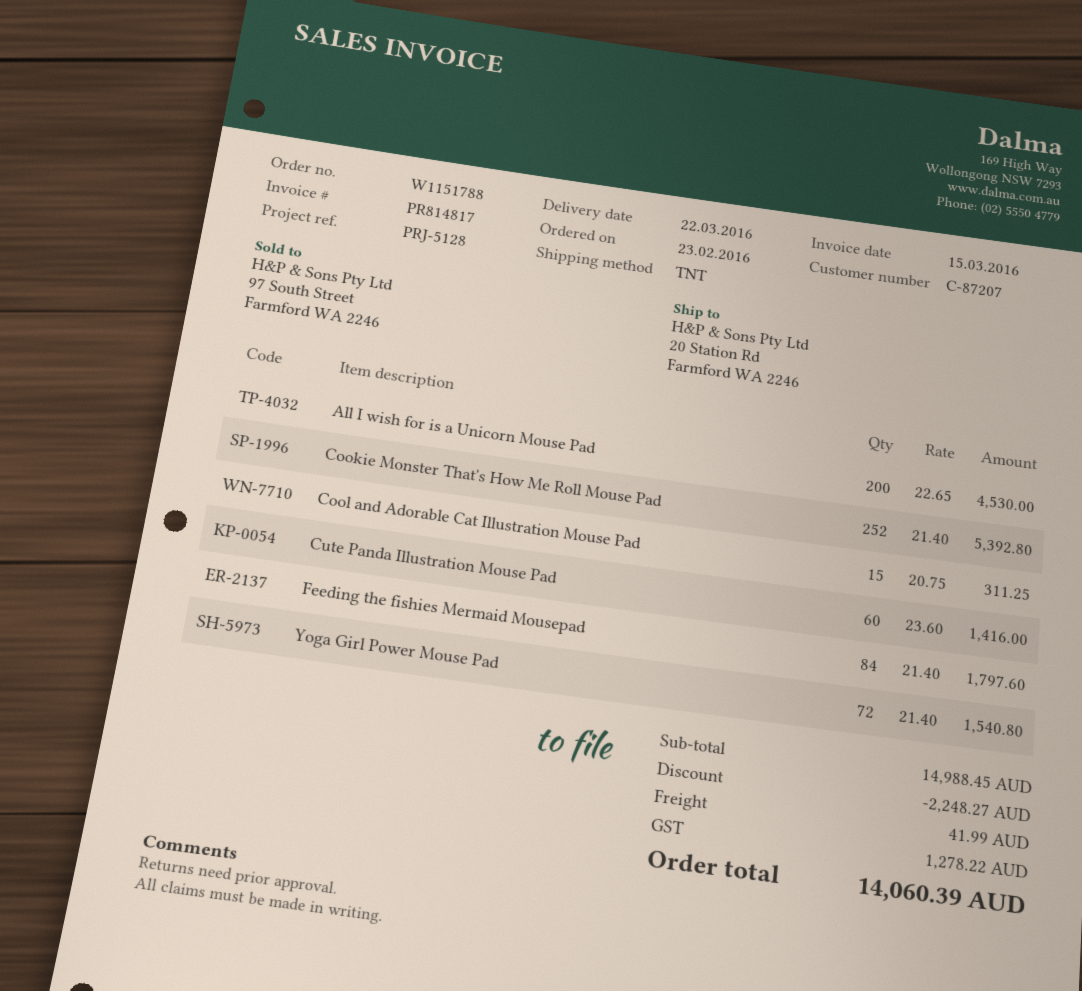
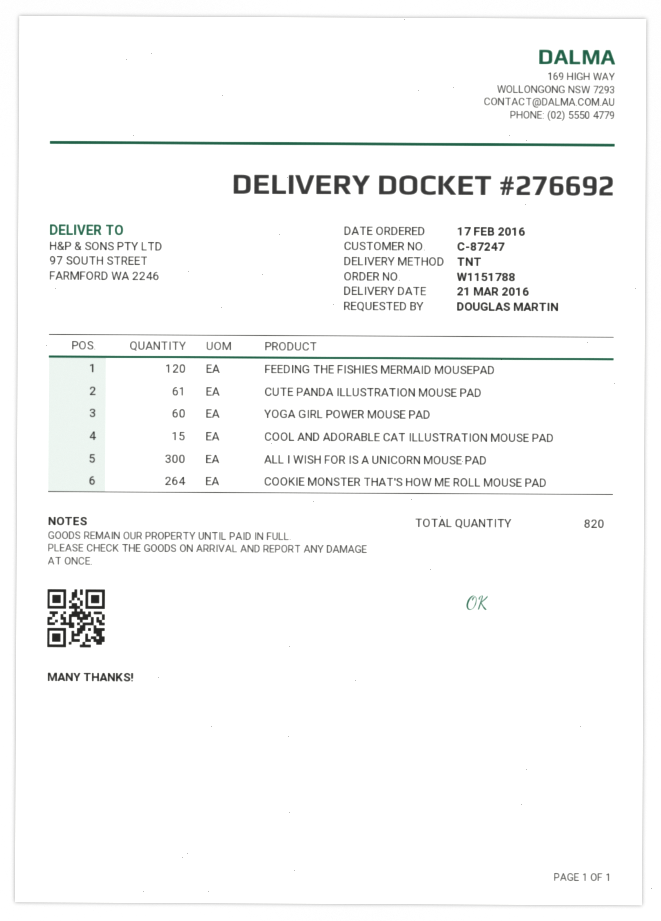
order date: 2016-02-23 -> 2016-02-17
delivery date: 2016-03-22 -> 2016-03-21
customer number: C-87207 -> C-87247
ship to: 20 Station Rd, Farmford WA 2246 -> 97 SOUTH STREET, FARMFORD WA 2246
All I wish for is a Unicorn Mouse Pad: 200 -> 300
Cookie Monster That's How Me Roll Mouse Pad: 252 -> 264
Cute Panda Illustration Mouse Pad: 60 -> 61
Feeding the fishies Mermaid Mousepad: 84 -> 120
Yoga Girl Power Mouse Pad: 72 -> 60

